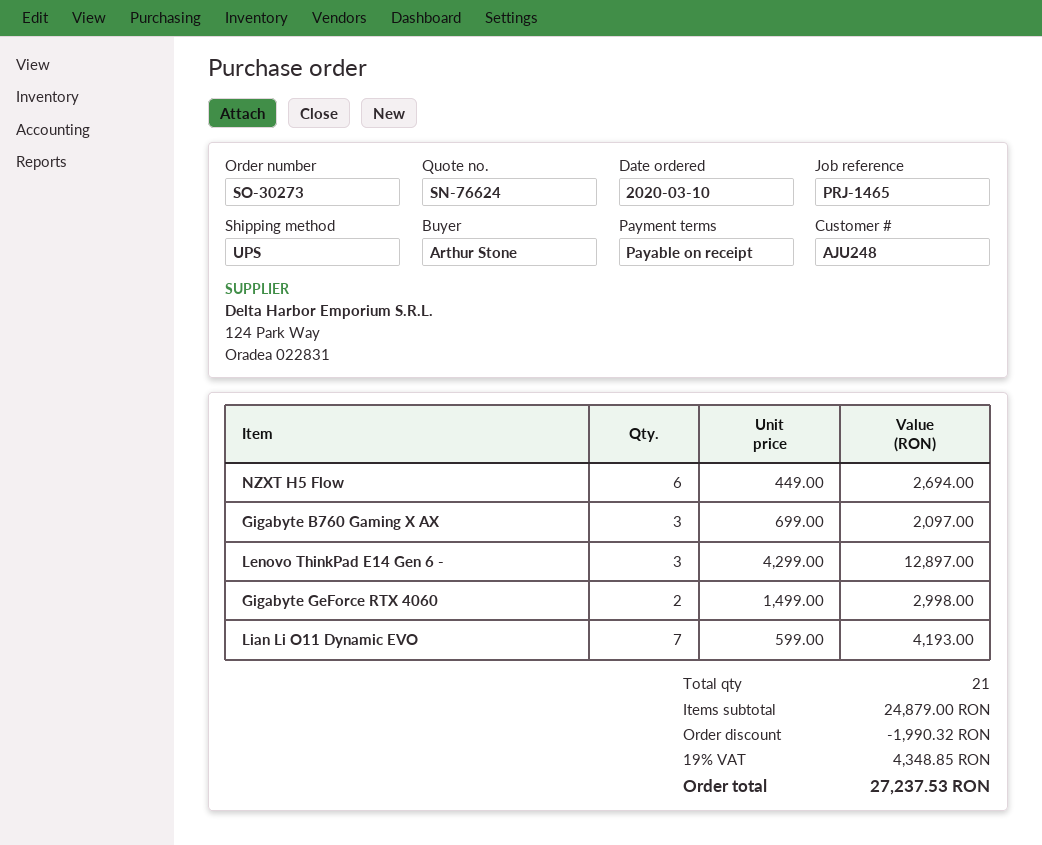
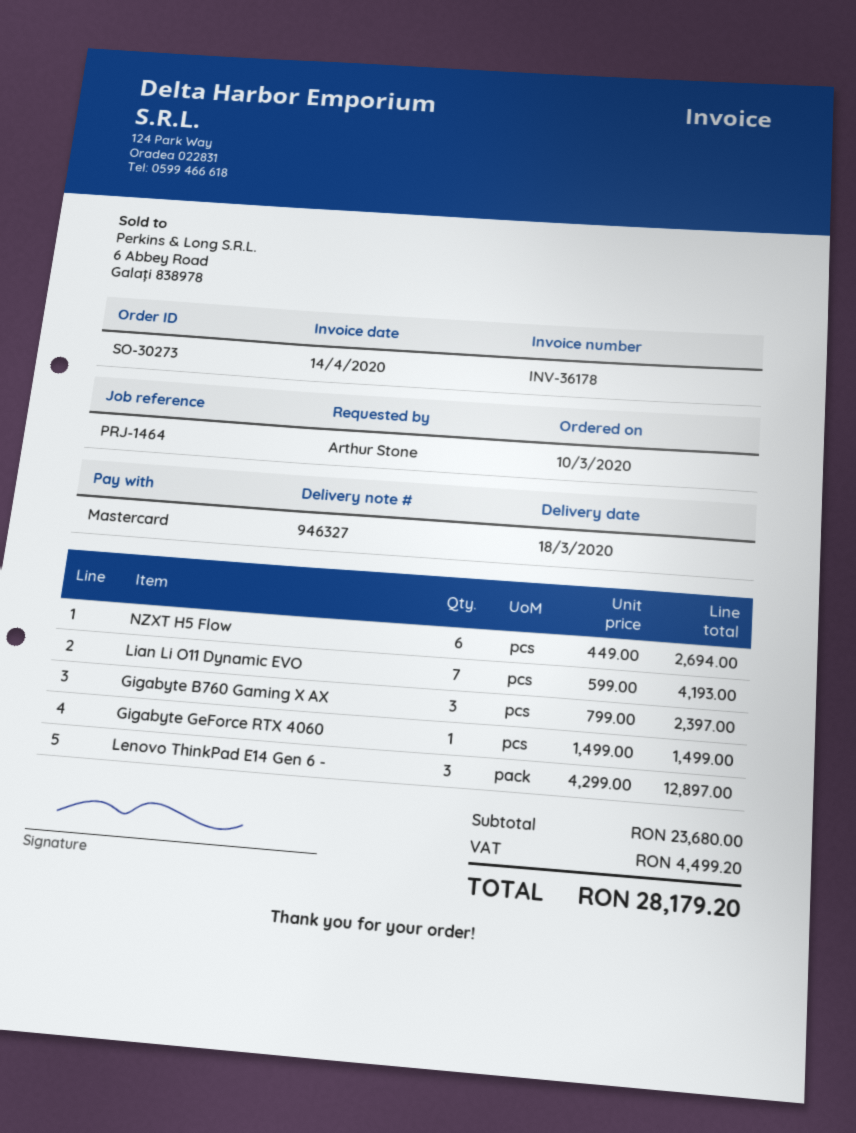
reference: PRJ-1465 -> PRJ-1464
Gigabyte B760 Gaming X AX: 3 x 699.00 = 2097.00 -> 3 x 799.00 = 2397.00
Gigabyte GeForce RTX 4060: 2 x 1499.00 = 2998.00 -> 1 x 1499.00 = 1499.00
subtotal: 24879.00 -> 23680.00
discount: 1990.32 -> none
tax: 4348.85 -> 4499.20
total: 27237.53 -> 28179.20

